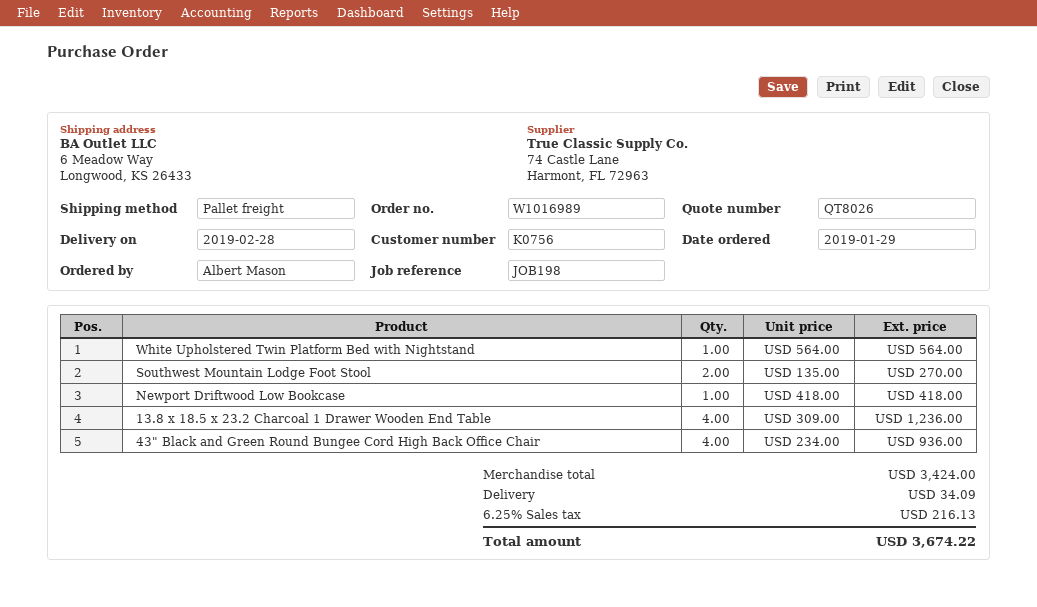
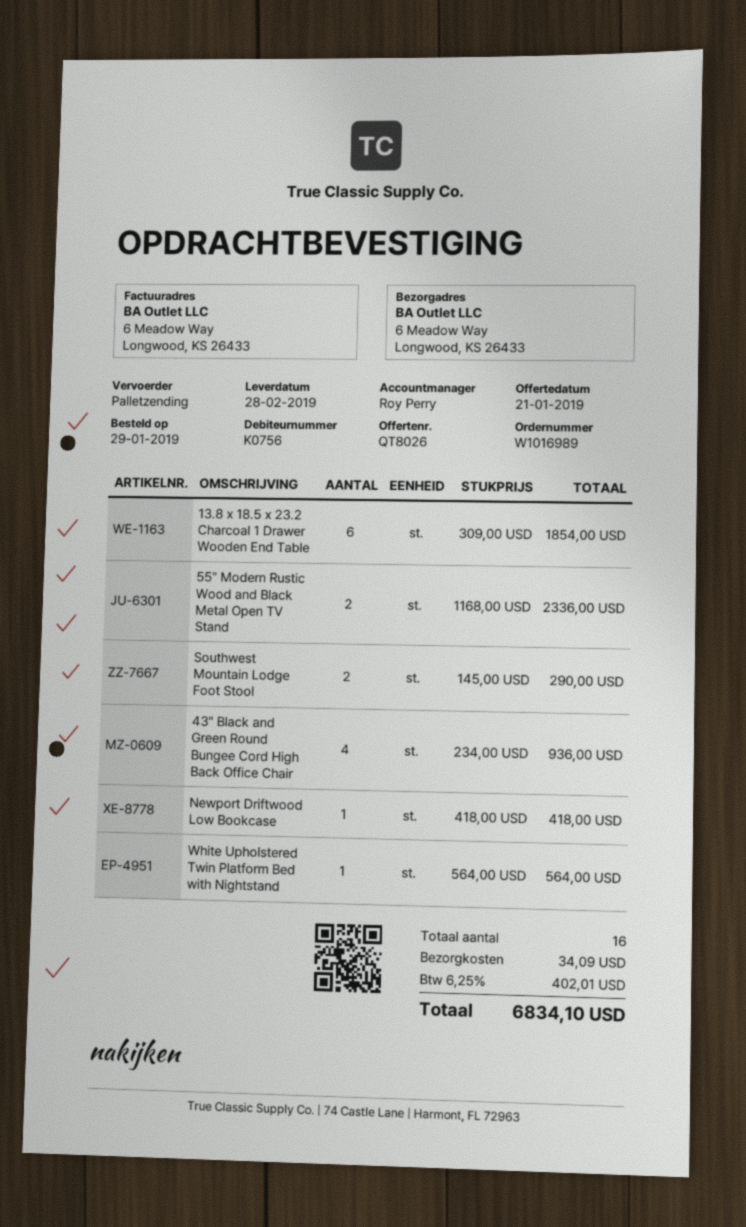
Southwest Mountain Lodge Foot Stool: 2 x 135.00 = 270.00 -> 2 x 145.00 = 290.00
13.8 x 18.5 x 23.2 Charcoal 1 Drawer Wooden End Table: 4 x 309.00 = 1236.00 -> 6 x 309.00 = 1854.00
55" Modern Rustic Wood and Black Metal Open TV Stand: none -> 2 x 1168.00 = 2336.00
tax: 6.25% = 216.13 -> 6.25% = 402.01
total: 3674.22 -> 6834.10

